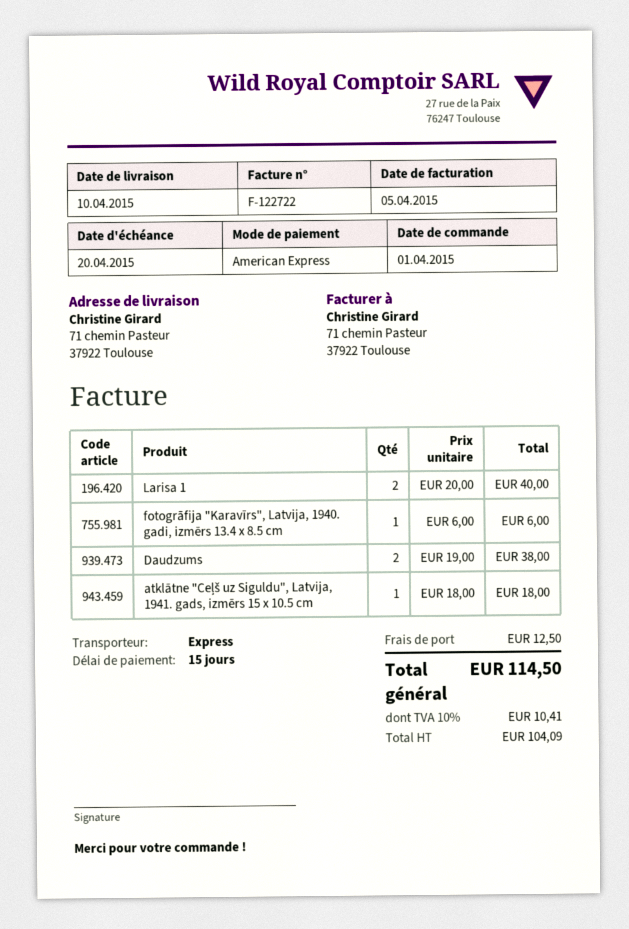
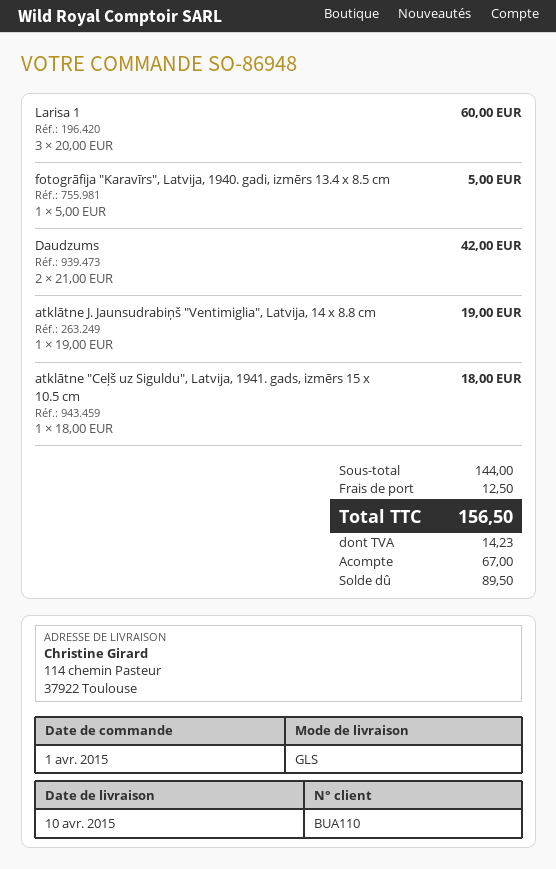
shipping method: express -> GLS
ship to: 71 chemin Pasteur, 37922 Toulouse -> 114 chemin Pasteur, 37922 Toulouse
Larisa 1: 2 x 20.00 = 40.00 -> 3 x 20.00 = 60.00
fotogrāfija "Karavīrs", Latvija, 1940. gadi, izmērs 13.4 x 8.5 cm: 1 x 6.00 = 6.00 -> 1 x 5.00 = 5.00
Daudzums: 2 x 19.00 = 38.00 -> 2 x 21.00 = 42.00
atklātne J. Jaunsudrabiņš "Ventimiglia", Latvija, 14 x 8.8 cm: none -> 1 x 19.00 = 19.00
tax: 10.41 -> 14.23
total: 114.50 -> 156.50

